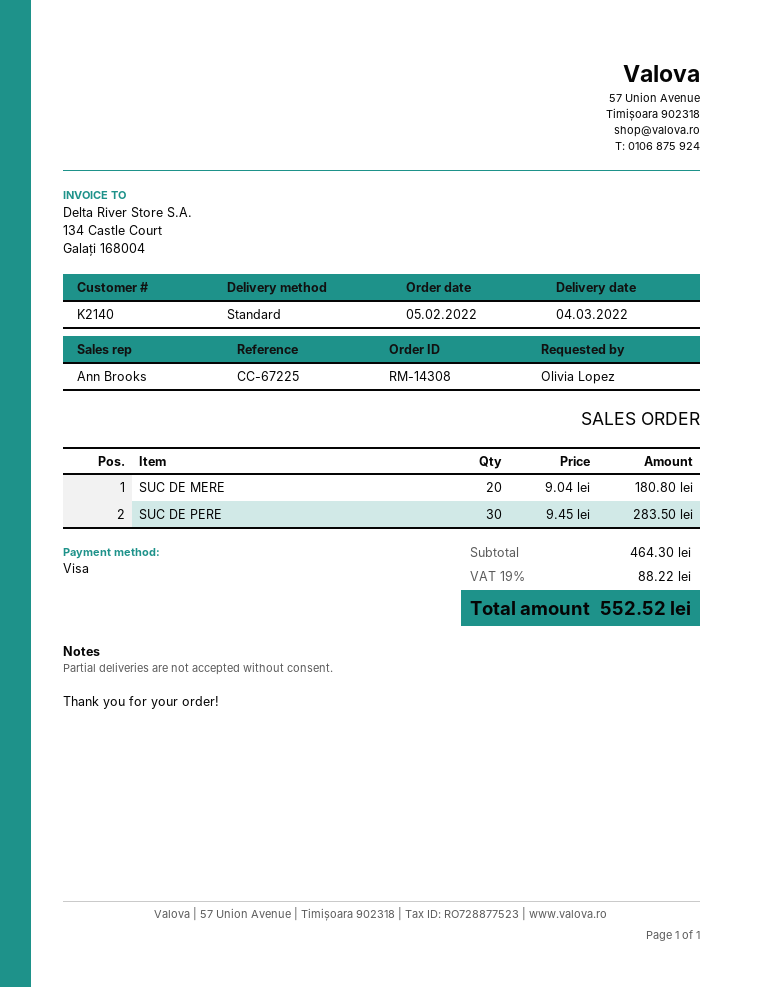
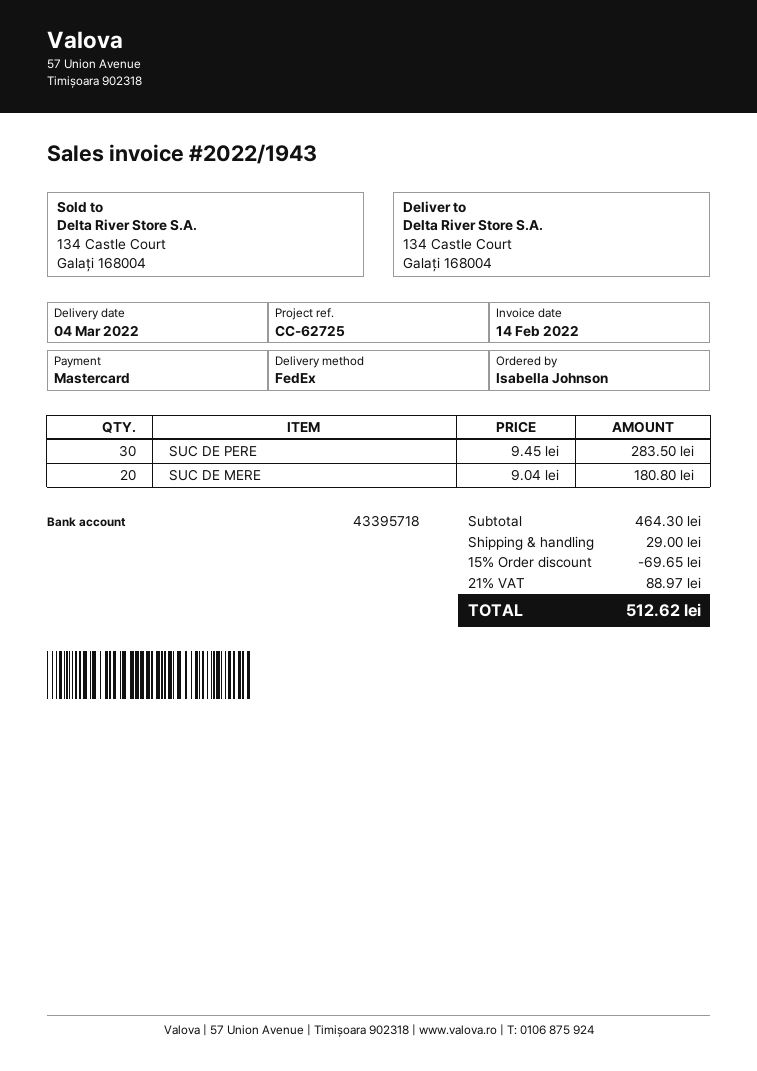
reference: CC-67225 -> CC-62725
ordered by: Olivia Lopez -> Isabella Johnson
payment method: Visa -> Mastercard
shipping method: standard -> FedEx
discount: none -> 15% = 69.65
shipping: none -> 29.00
tax: 19% = 88.22 -> 21% = 88.97
total: 552.52 -> 512.62

